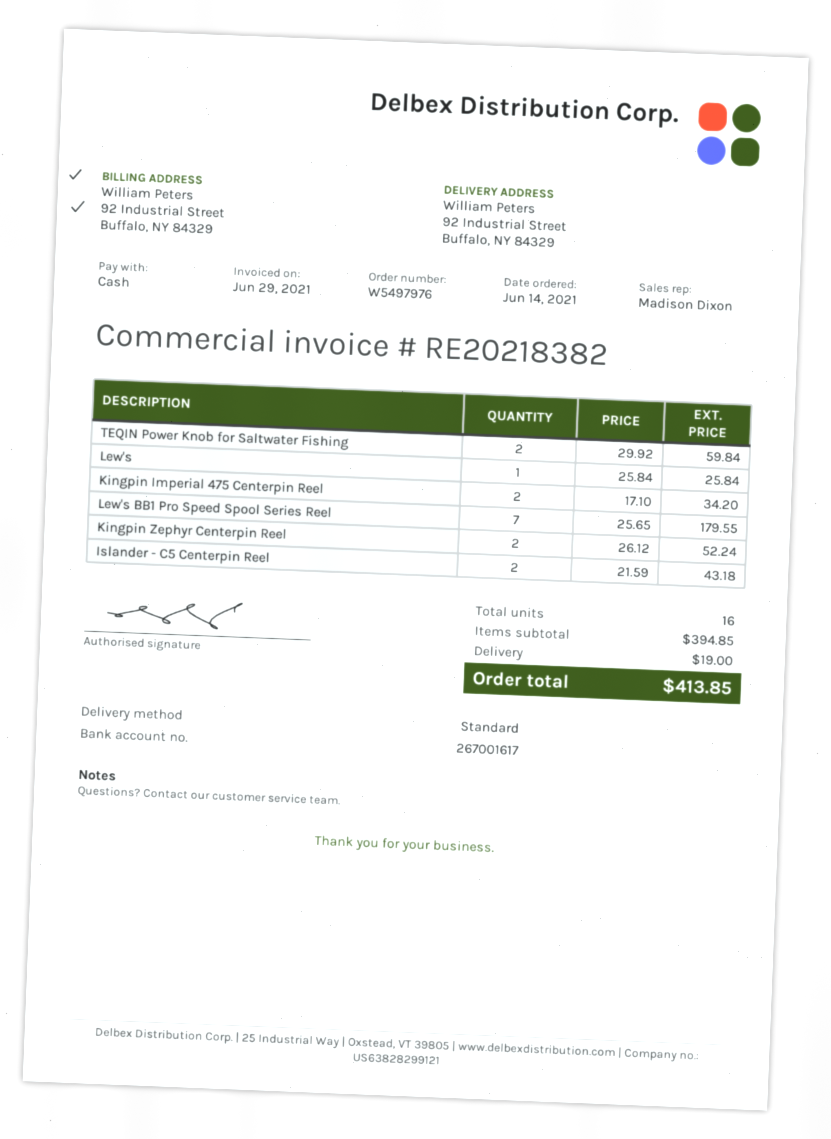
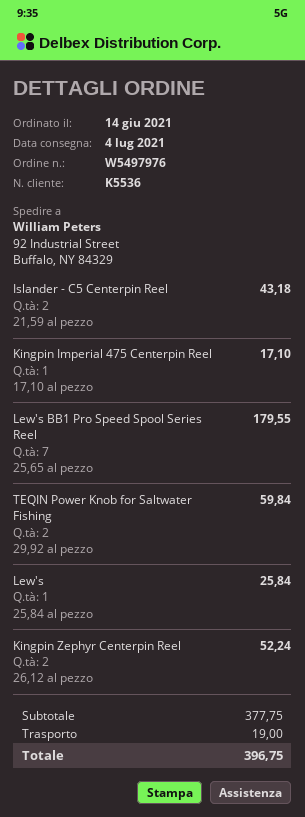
Kingpin Imperial 475 Centerpin Reel: 2 x 17.10 = 34.20 -> 1 x 17.10 = 17.10
subtotal: 394.85 -> 377.75
total: 413.85 -> 396.75

